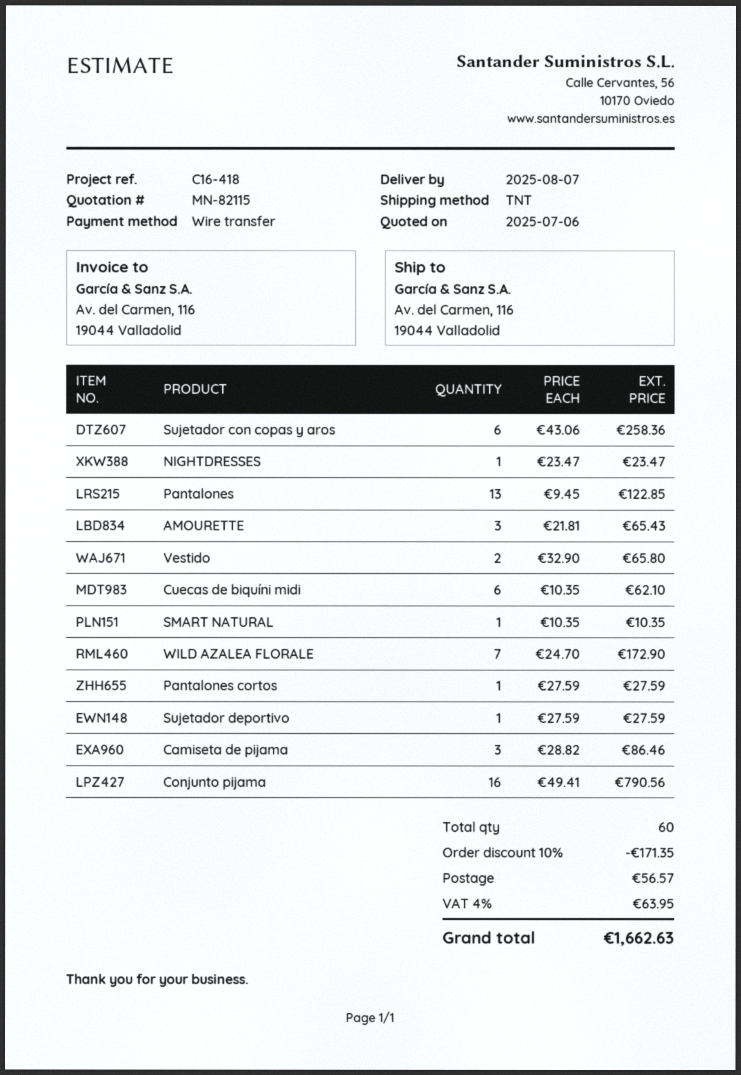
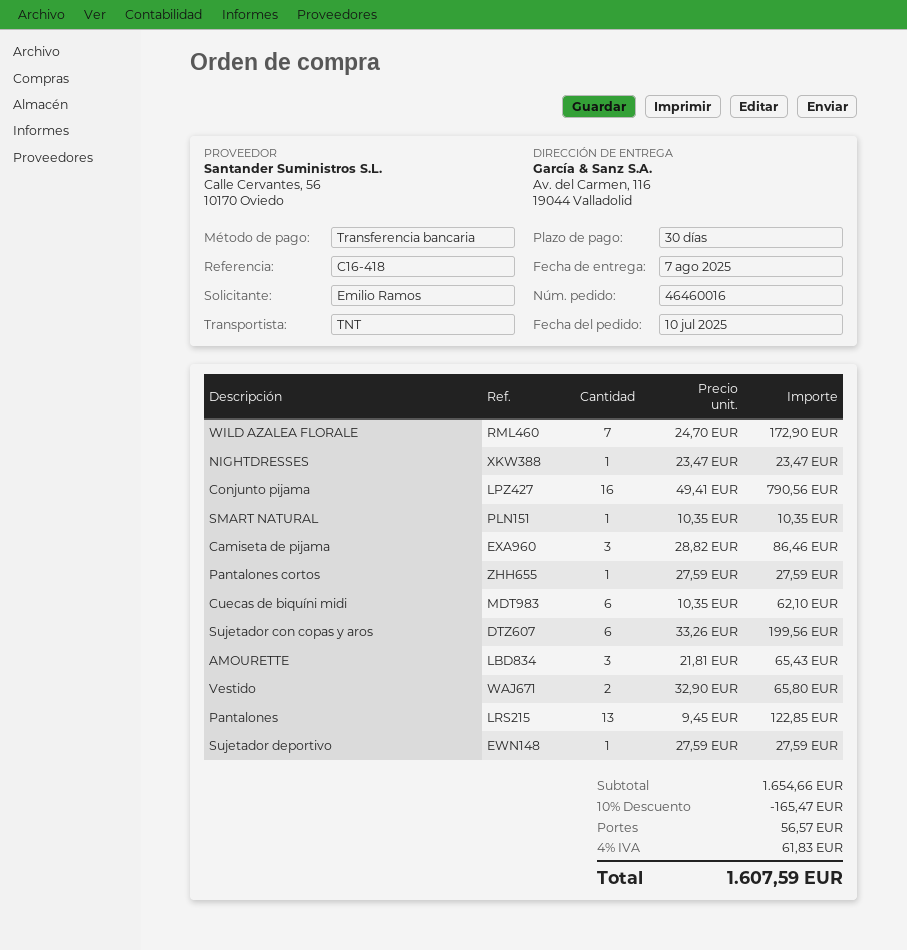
Sujetador con copas y aros: 6 x 43.06 = 258.36 -> 6 x 33.26 = 199.56
discount: 10% = 171.35 -> 10% = 165.47
tax: 4% = 63.95 -> 4% = 61.83
total: 1662.63 -> 1607.59

